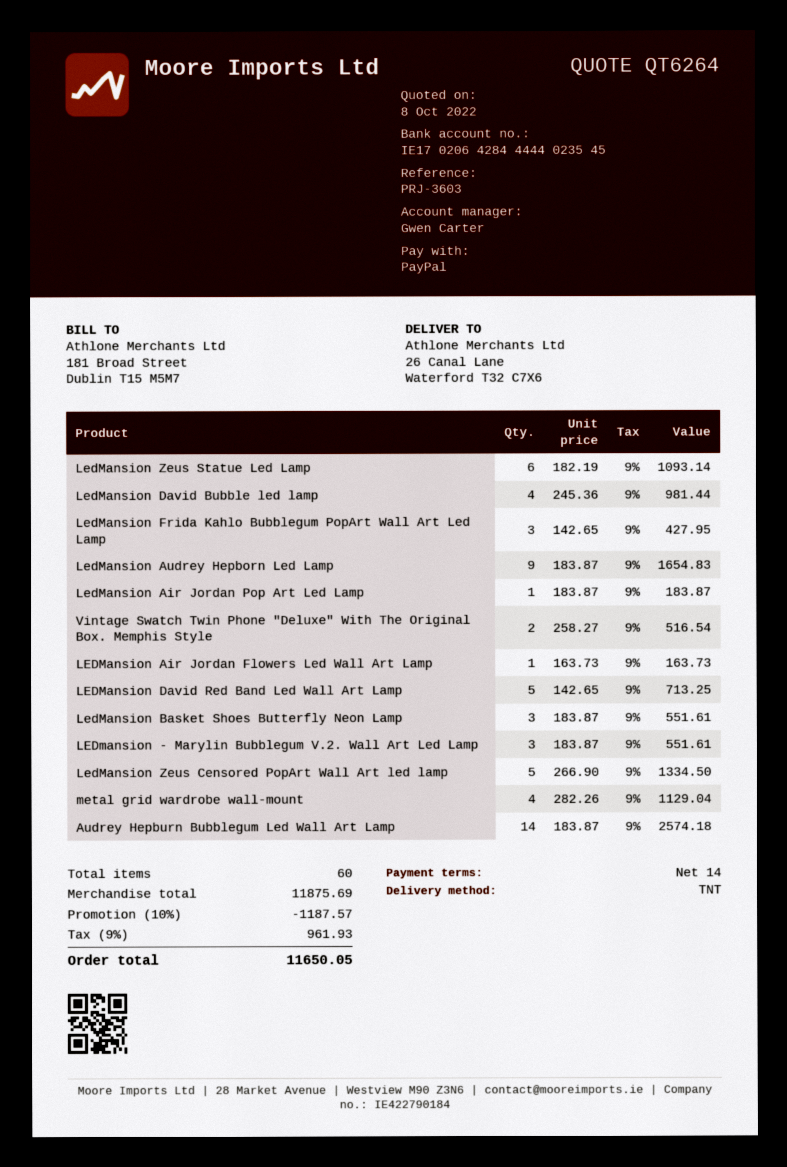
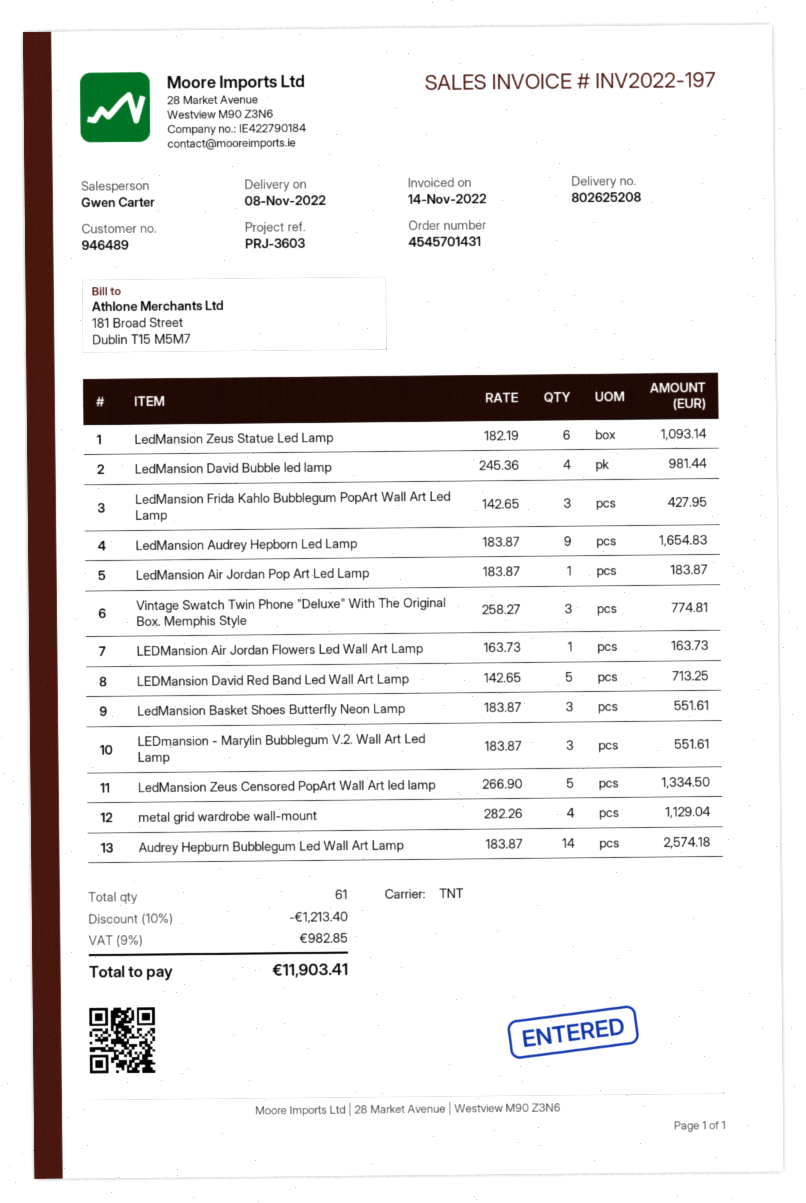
Vintage Swatch Twin Phone "Deluxe" With The Original Box. Memphis Style: 2 x 258.27 = 516.54 -> 3 x 258.27 = 774.81
total quantity: 60 -> 61
discount: 10% = 1187.57 -> 10% = 1213.40
tax: 9% = 961.93 -> 9% = 982.85
total: 11650.05 -> 11903.41

